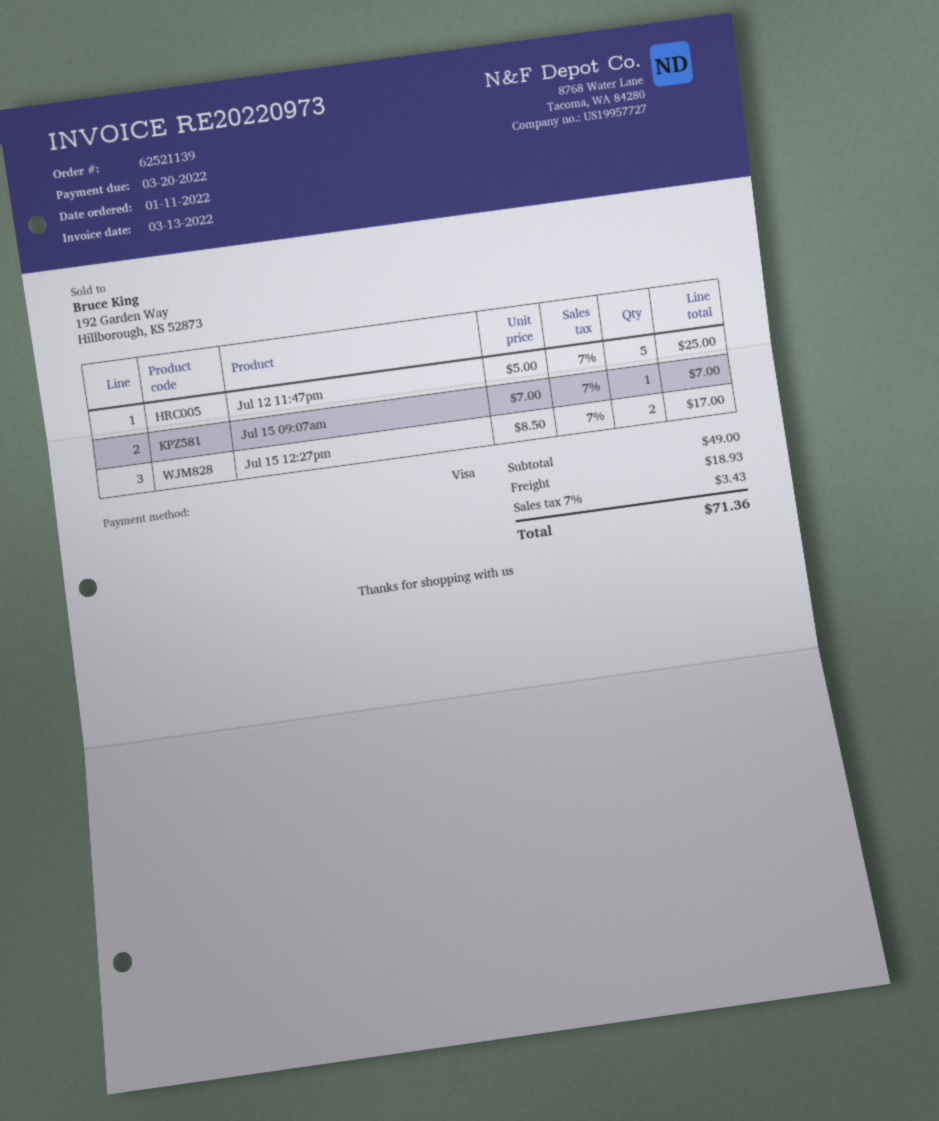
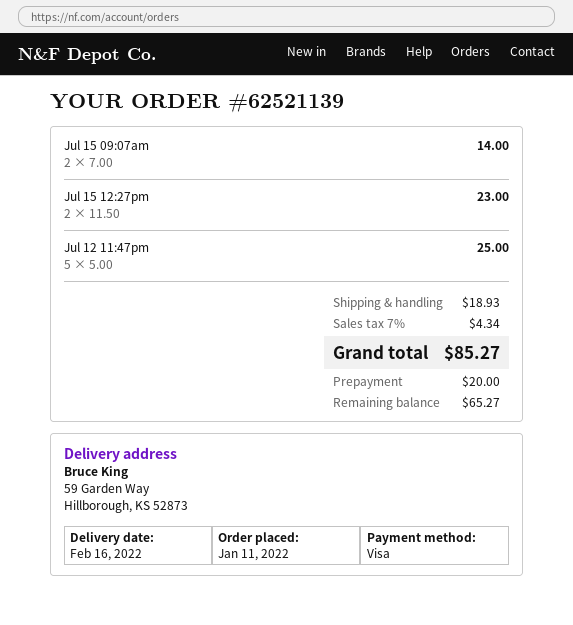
Jul 15 09:07am: 1 x 7.00 = 7.00 -> 2 x 7.00 = 14.00
Jul 15 12:27pm: 2 x 8.50 = 17.00 -> 2 x 11.50 = 23.00
tax: 7% = 3.43 -> 7% = 4.34
total: 71.36 -> 85.27

